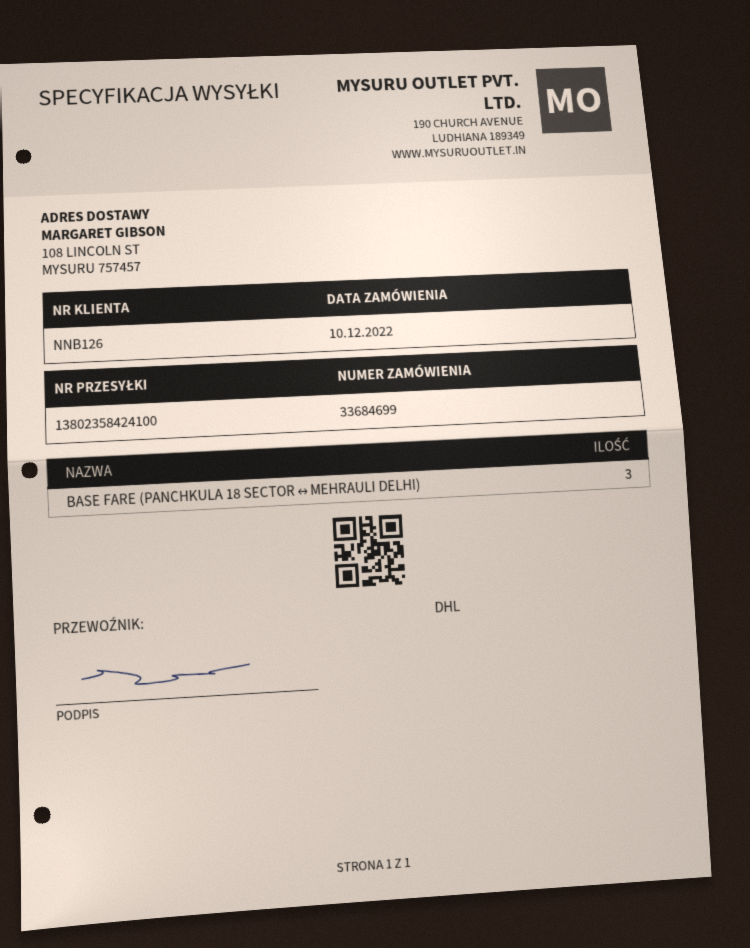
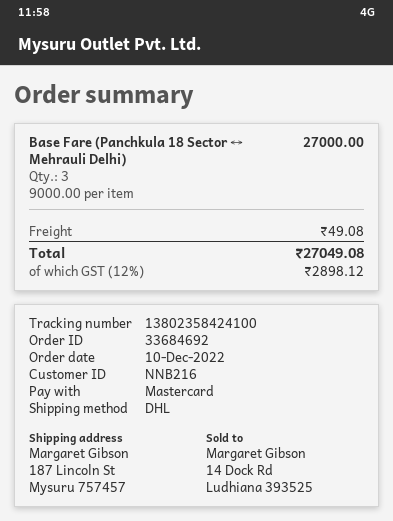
order number: 33684699 -> 33684692
customer number: NNB126 -> NNB216
ship to: 108 LINCOLN ST, MYSURU 757457 -> 187 Lincoln St, Mysuru 757457

